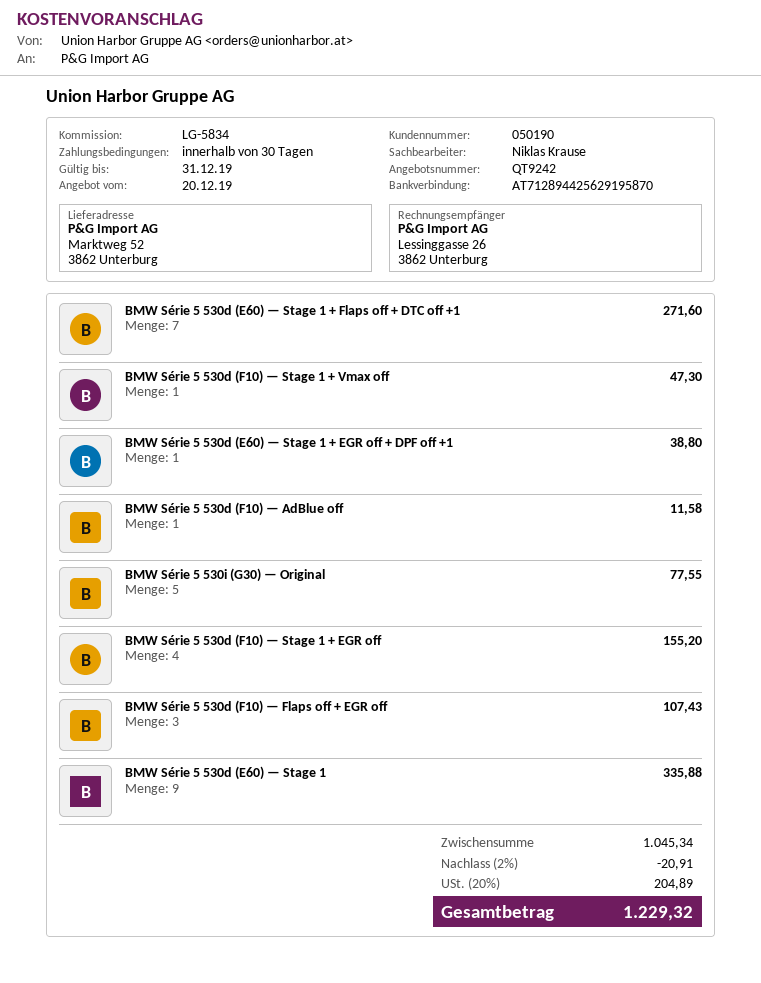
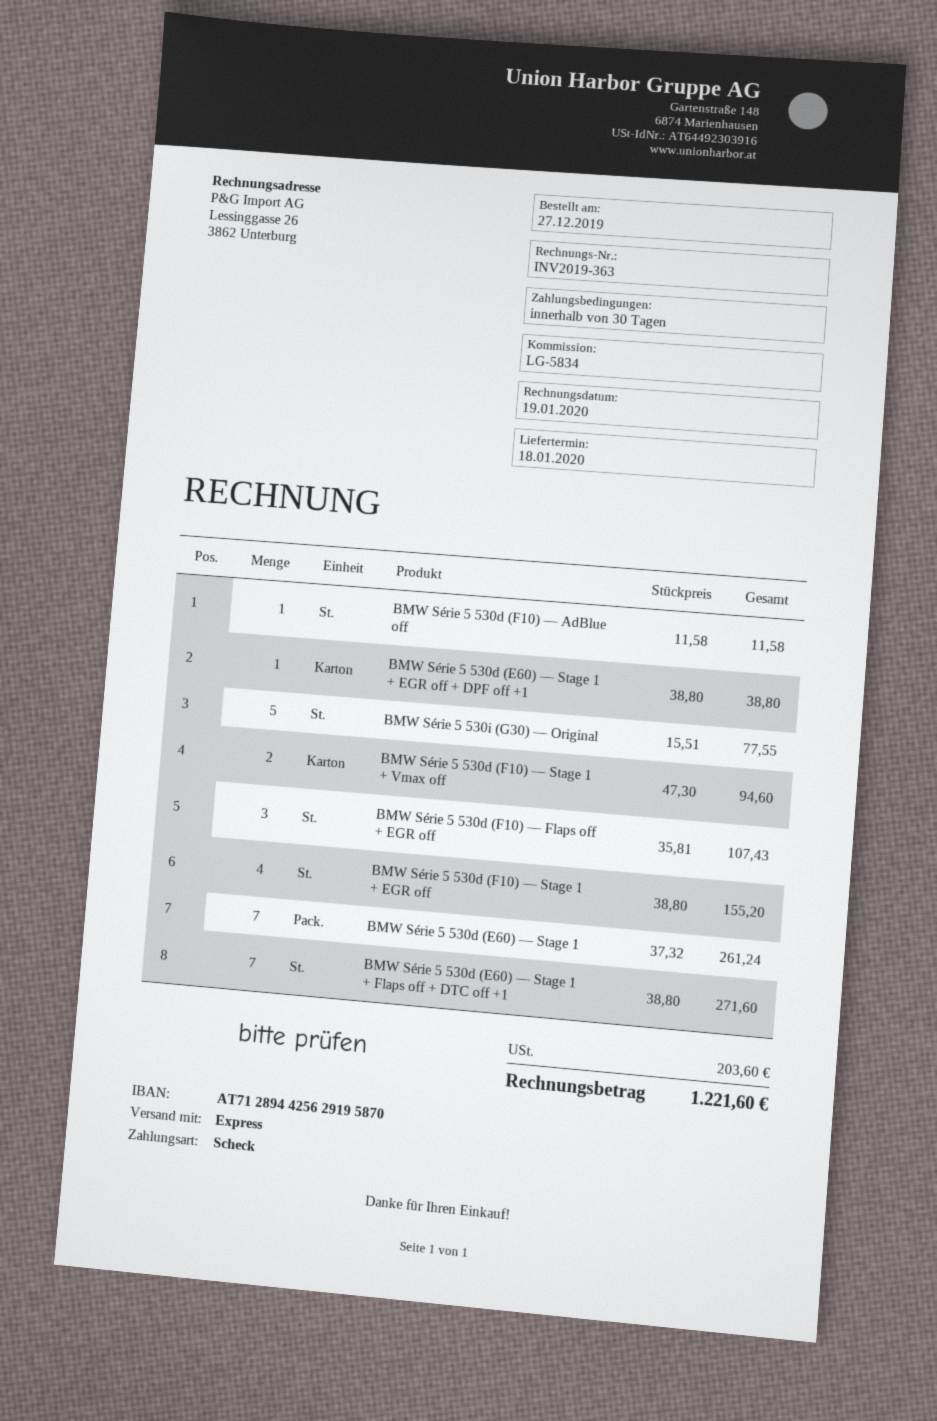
BMW Série 5 530d (F10) — Stage 1 + Vmax off: 1 for 47.30 -> 2 for 94.60
BMW Série 5 530d (E60) — Stage 1: 9 for 335.88 -> 7 for 261.24
discount: 2% = 20.91 -> none
tax: 204.89 -> 203.60
total: 1229.32 -> 1221.60

